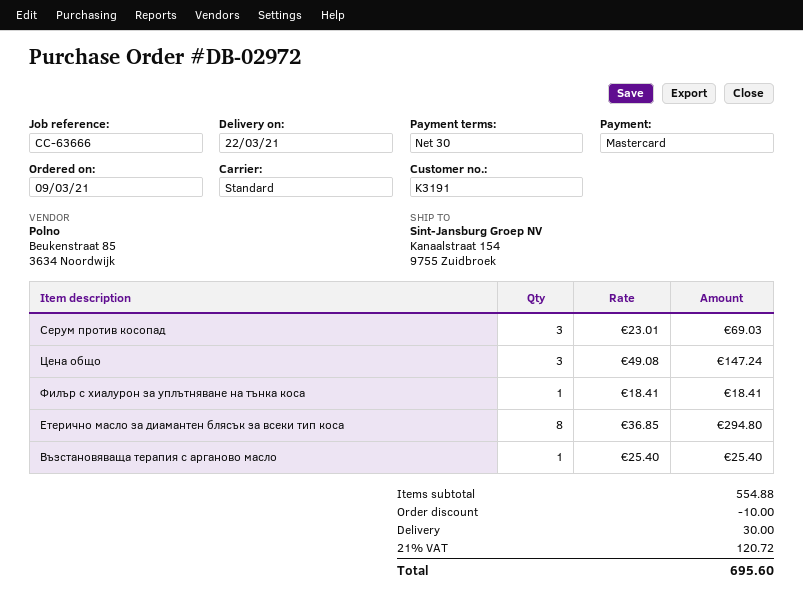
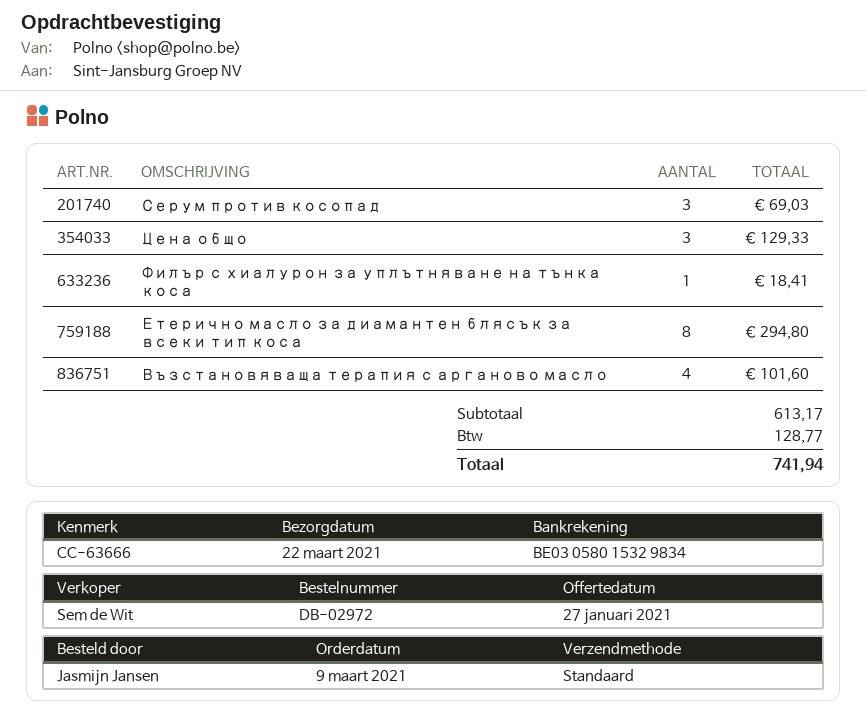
Цена общо: 3 for 147.24 -> 3 for 129.33
Възстановяваща терапия с арганово масло: 1 for 25.40 -> 4 for 101.60
subtotal: 554.88 -> 613.17
discount: 10.00 -> none
shipping: 30.00 -> none
tax: 120.72 -> 128.77
total: 695.60 -> 741.94

